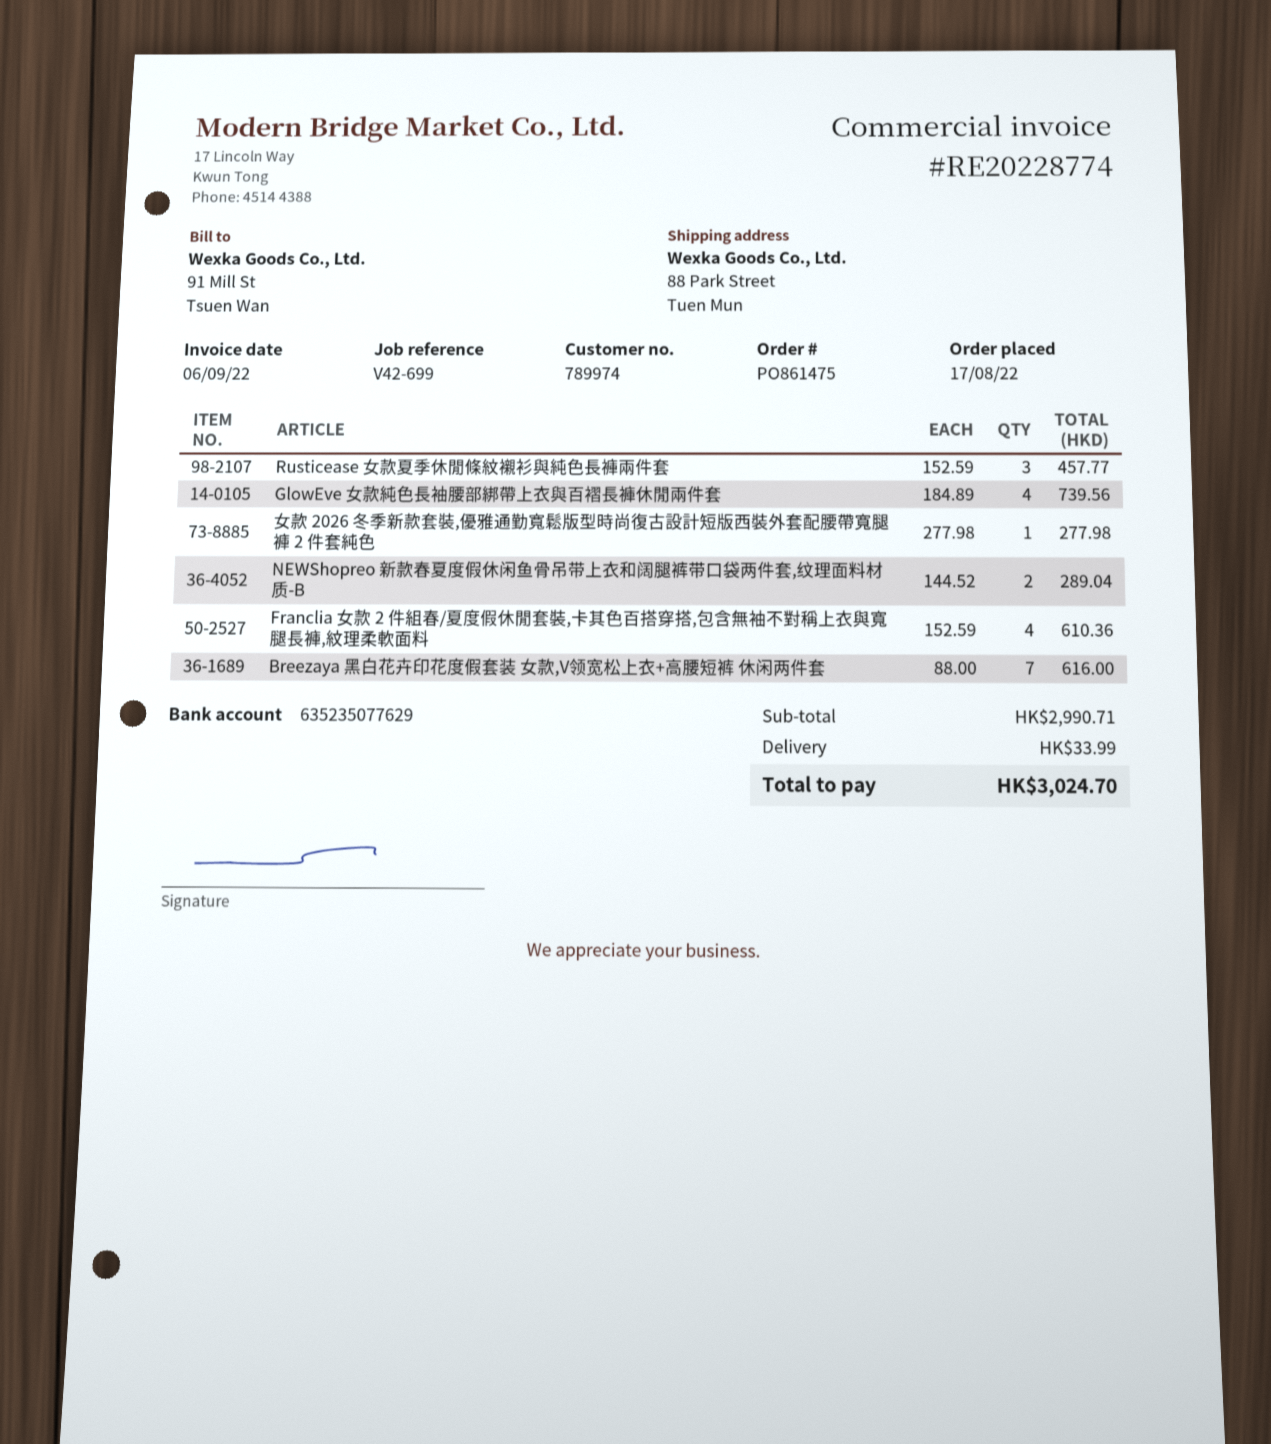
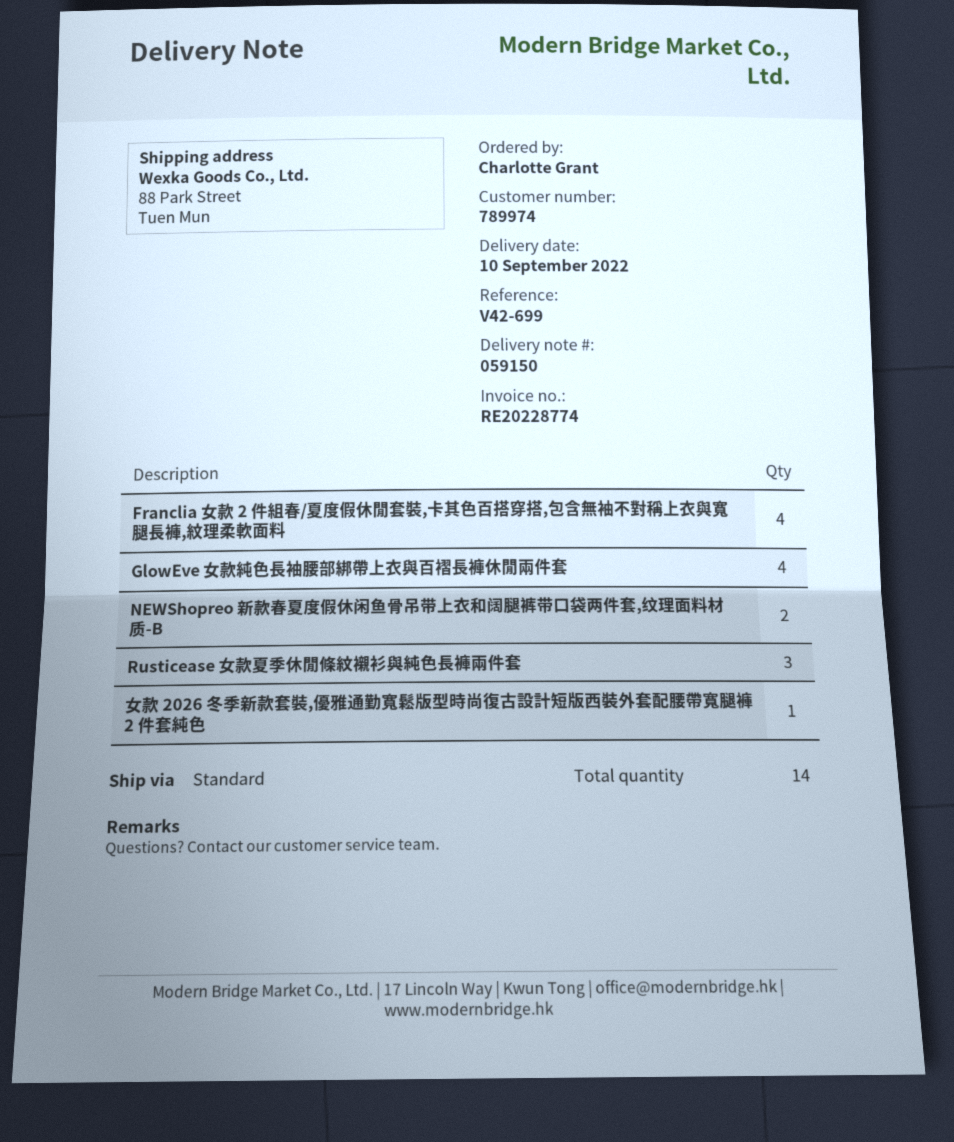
Breezaya 黑白花卉印花度假套装 女款,V领宽松上衣+高腰短裤 休闲两件套: 7 -> none

